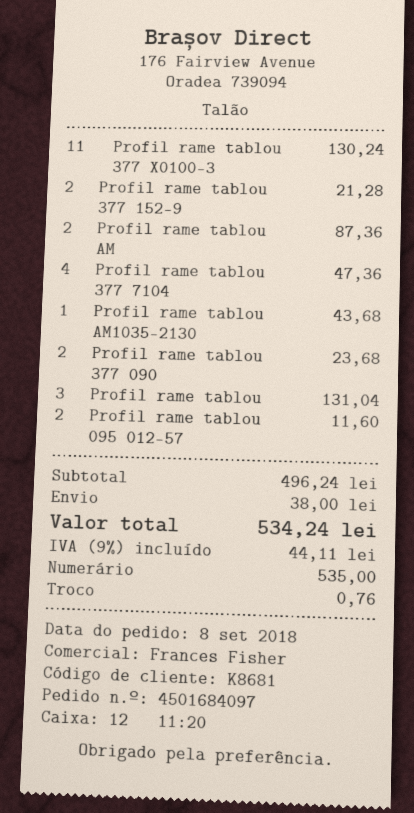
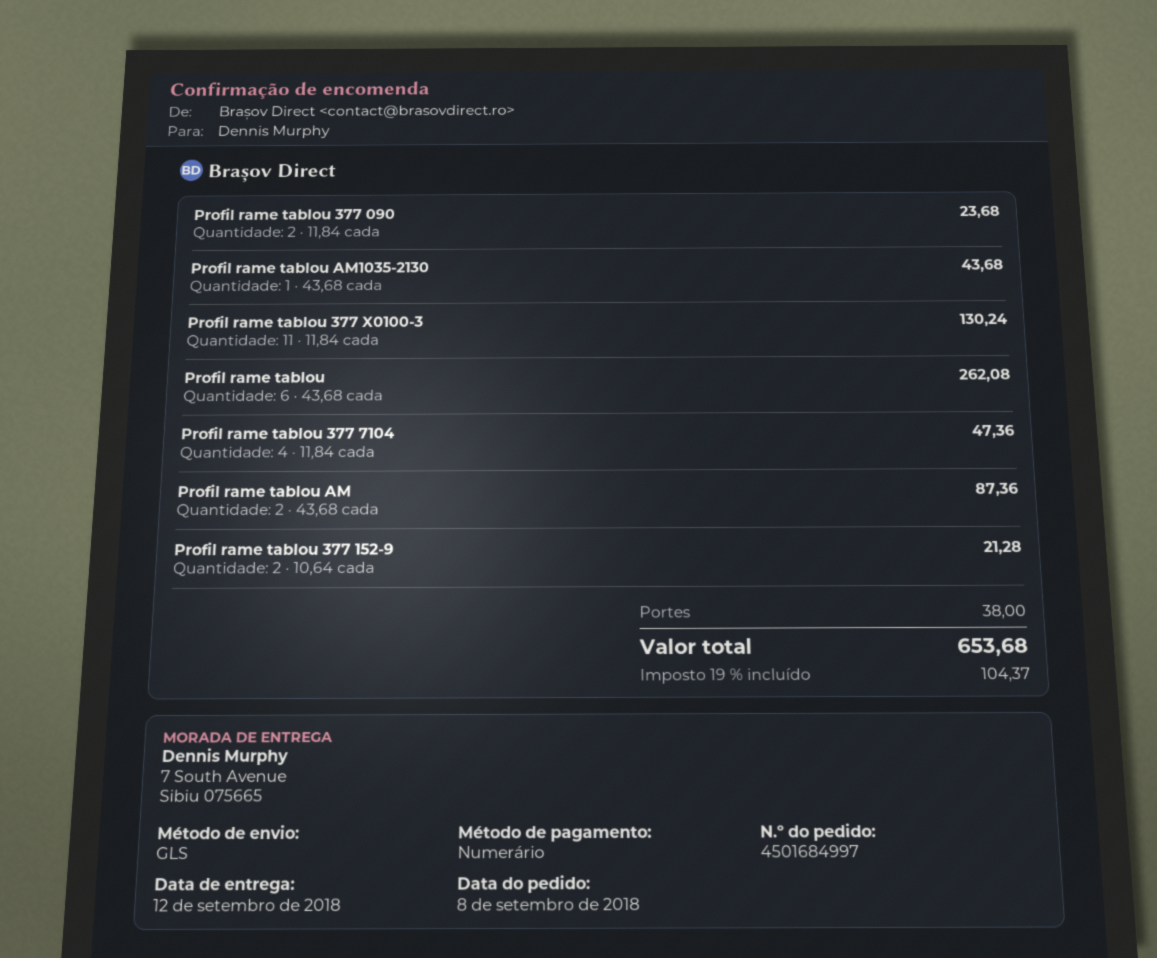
order number: 4501684097 -> 4501684997
Profil rame tablou: 3 for 131.04 -> 6 for 262.08
Profil rame tablou 095 012-57: 2 for 11.60 -> none
tax: 9% = 44.11 -> 19% = 104.37
total: 534.24 -> 653.68

